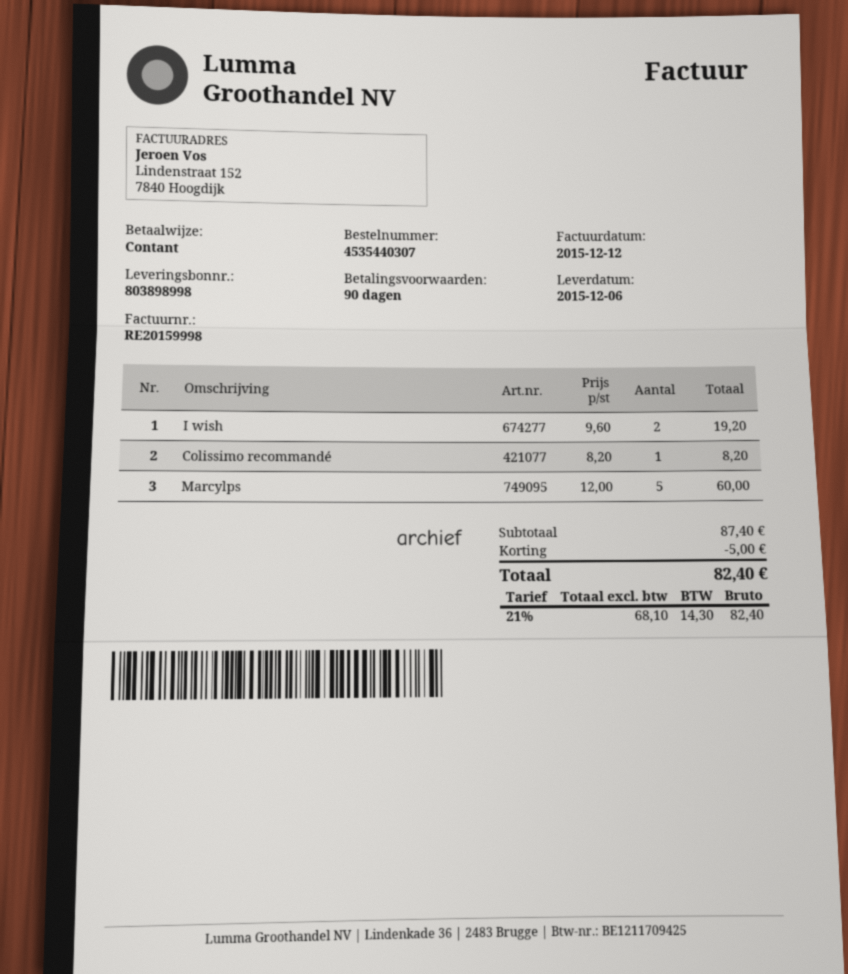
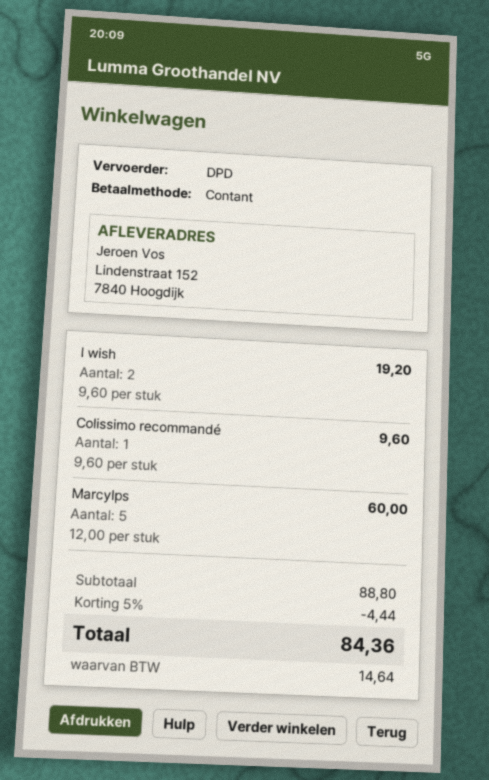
Colissimo recommandé: 1 x 8.20 = 8.20 -> 1 x 9.60 = 9.60
subtotal: 87.40 -> 88.80
discount: 5.00 -> 4.44
tax: 14.30 -> 14.64
total: 82.40 -> 84.36

